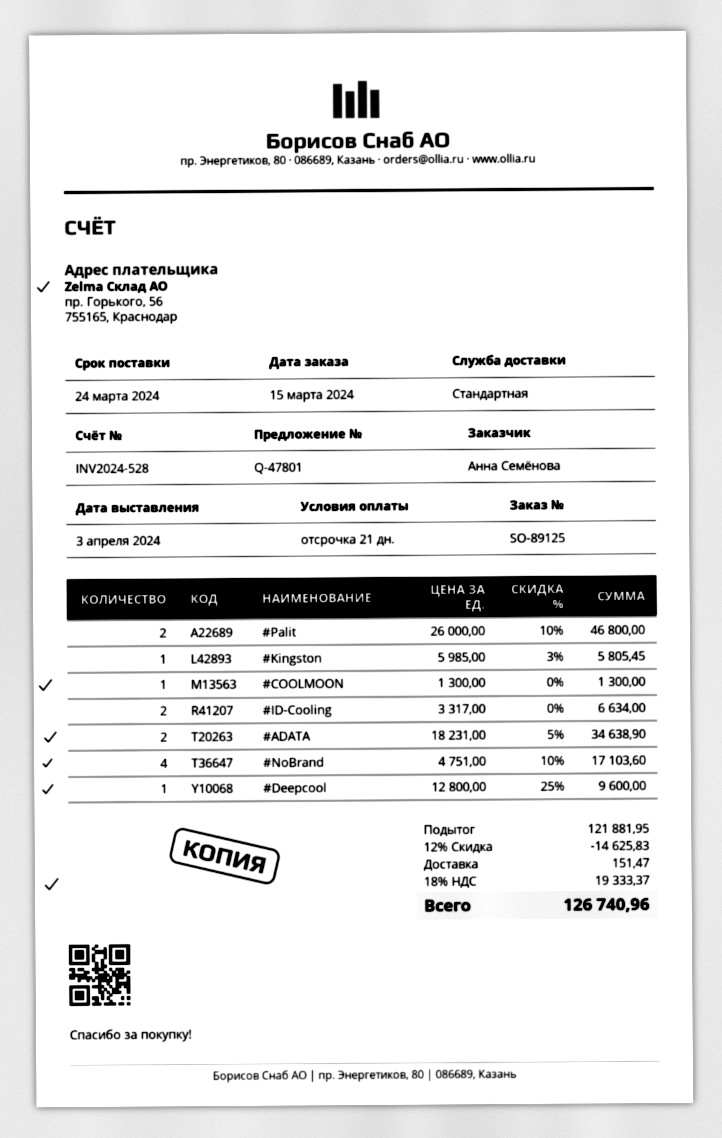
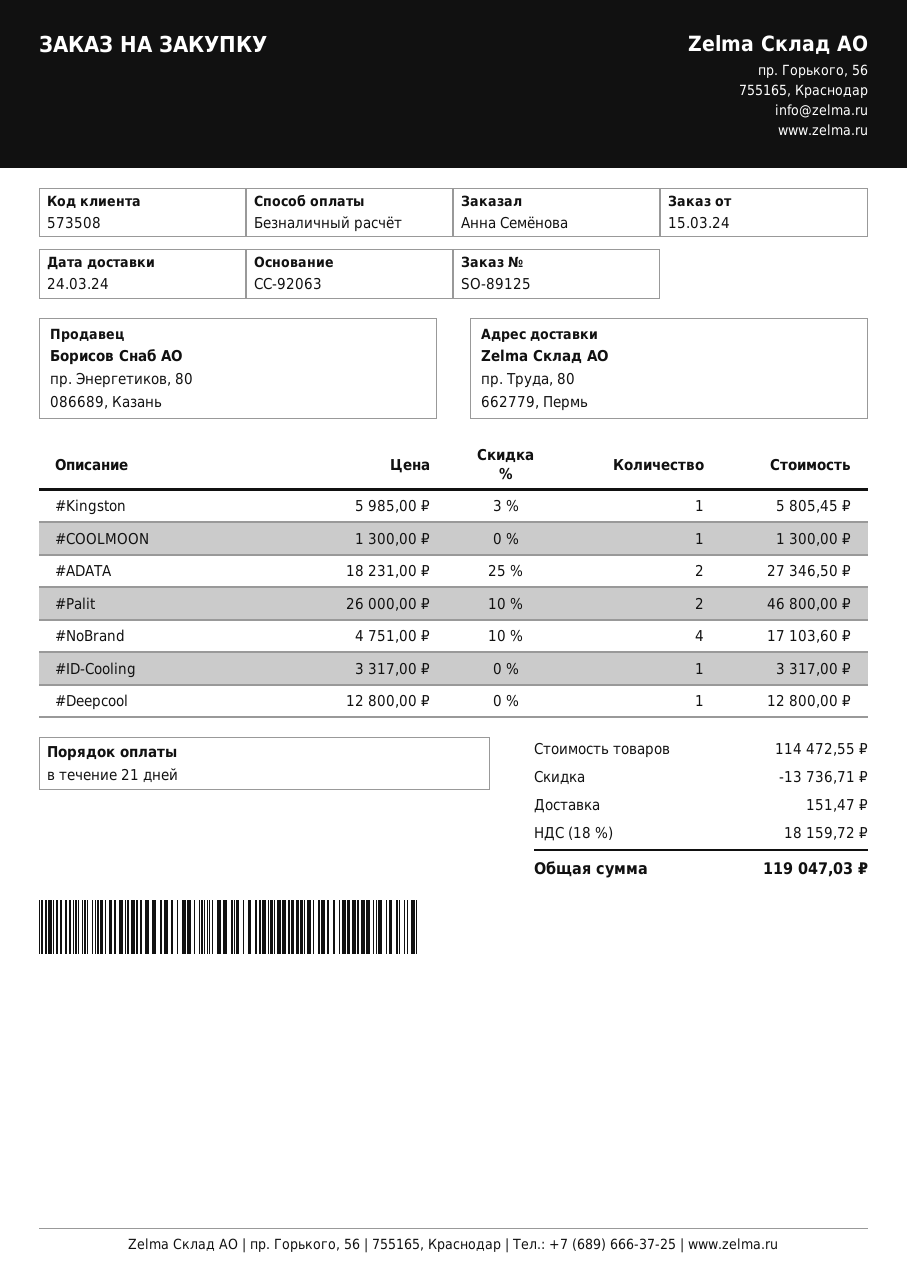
#ID-Cooling: 2 x 3317.00 = 6634.00 -> 1 x 3317.00 = 3317.00
#ADATA: 2 x 18231.00 - 5% = 34638.90 -> 2 x 18231.00 - 25% = 27346.50
#Deepcool: 1 x 12800.00 - 25% = 9600.00 -> 1 x 12800.00 = 12800.00
subtotal: 121881.95 -> 114472.55
discount: 14625.83 -> 13736.71
tax: 18% = 19333.37 -> 18% = 18159.72
total: 126740.96 -> 119047.03

